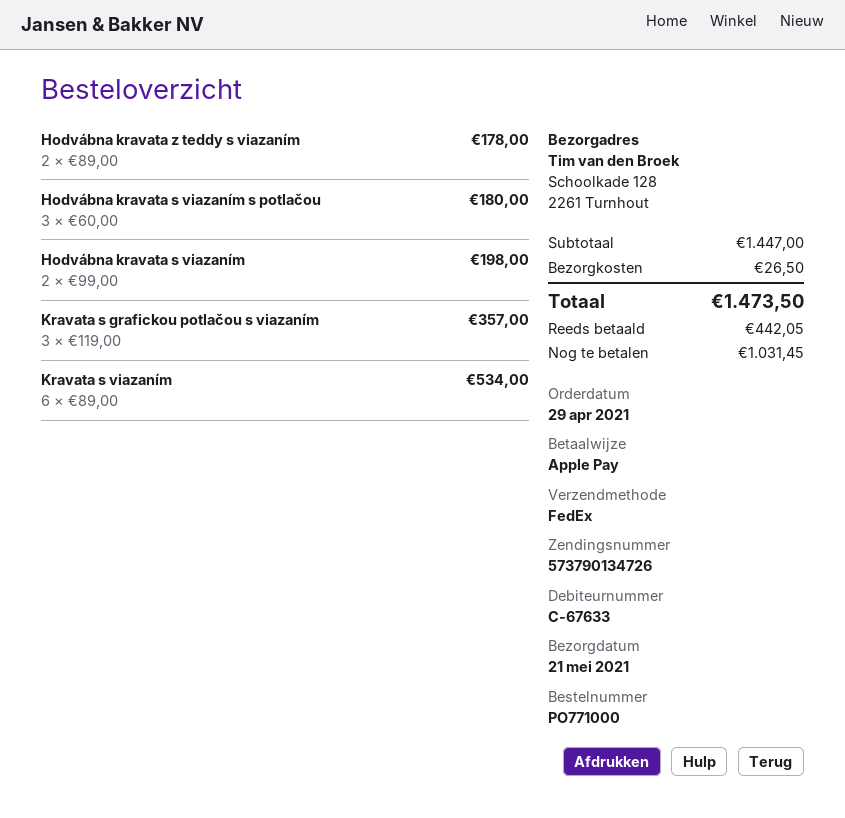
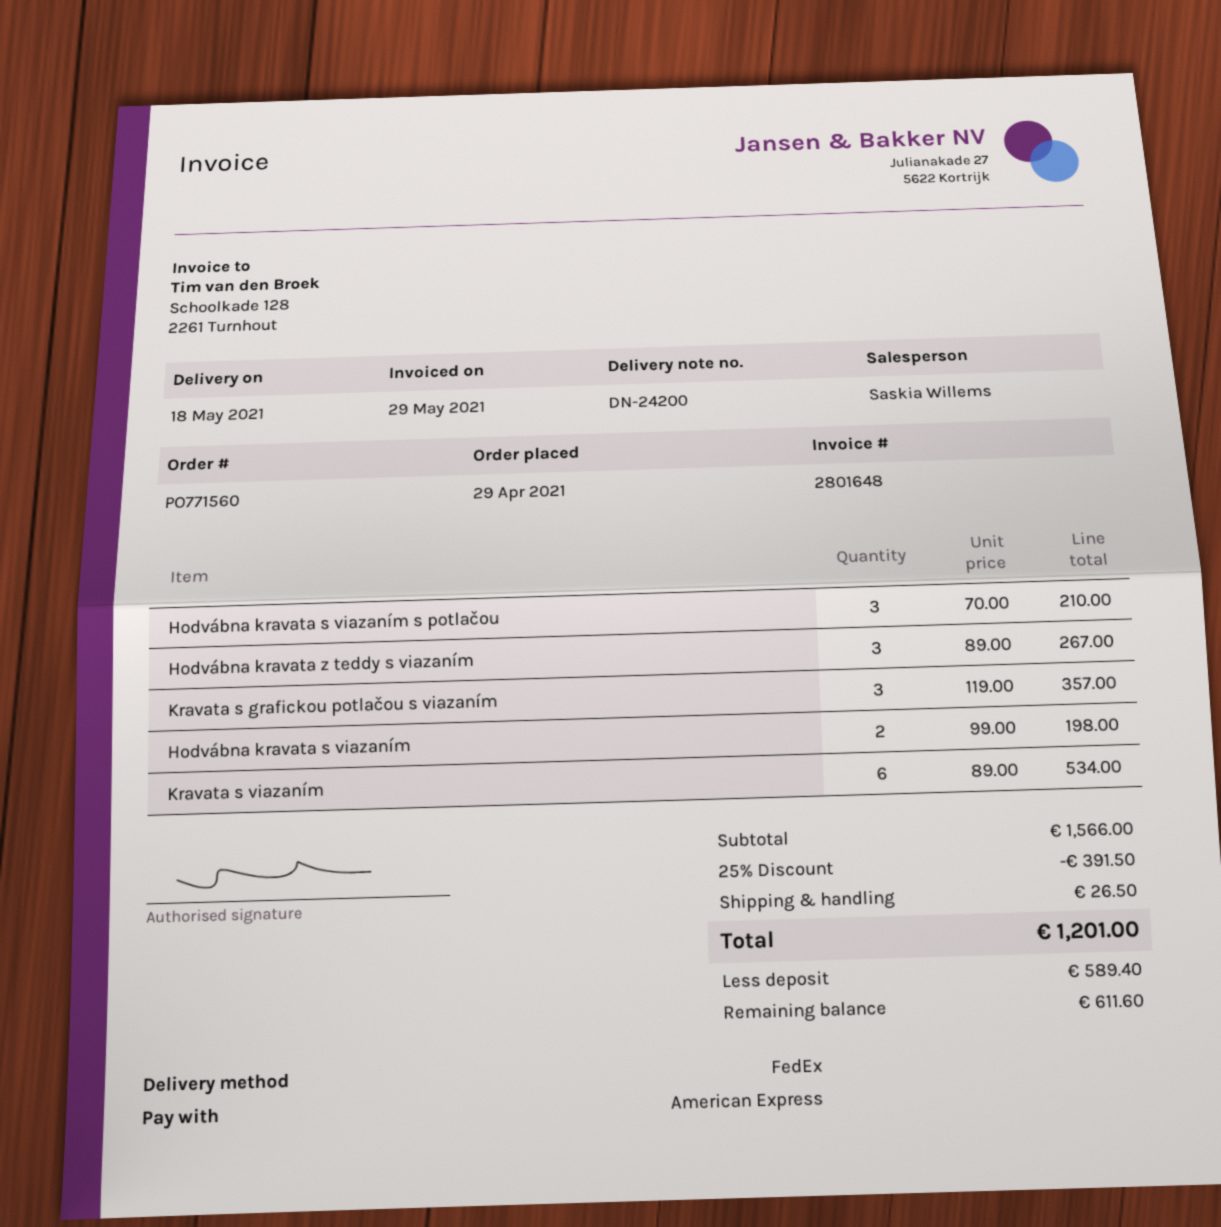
order number: PO771000 -> PO771560
delivery date: 2021-05-21 -> 2021-05-18
payment method: Apple Pay -> American Express
Hodvábna kravata z teddy s viazaním: 2 x 89.00 = 178.00 -> 3 x 89.00 = 267.00
Hodvábna kravata s viazaním s potlačou: 3 x 60.00 = 180.00 -> 3 x 70.00 = 210.00
subtotal: 1447.00 -> 1566.00
discount: none -> 25% = 391.50
total: 1473.50 -> 1201.00
deposit: 442.05 -> 589.40
balance: 1031.45 -> 611.60

